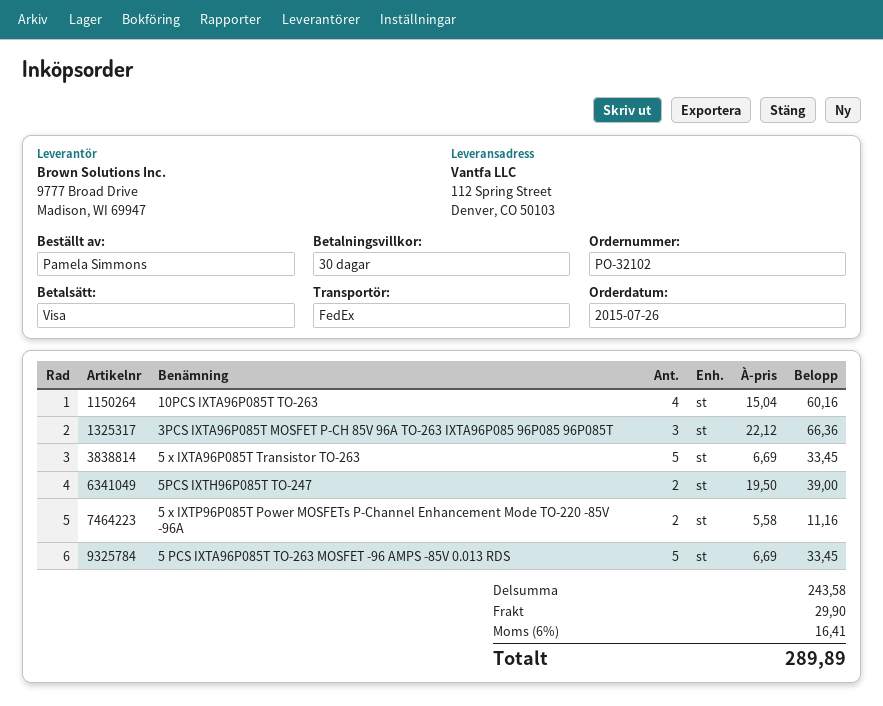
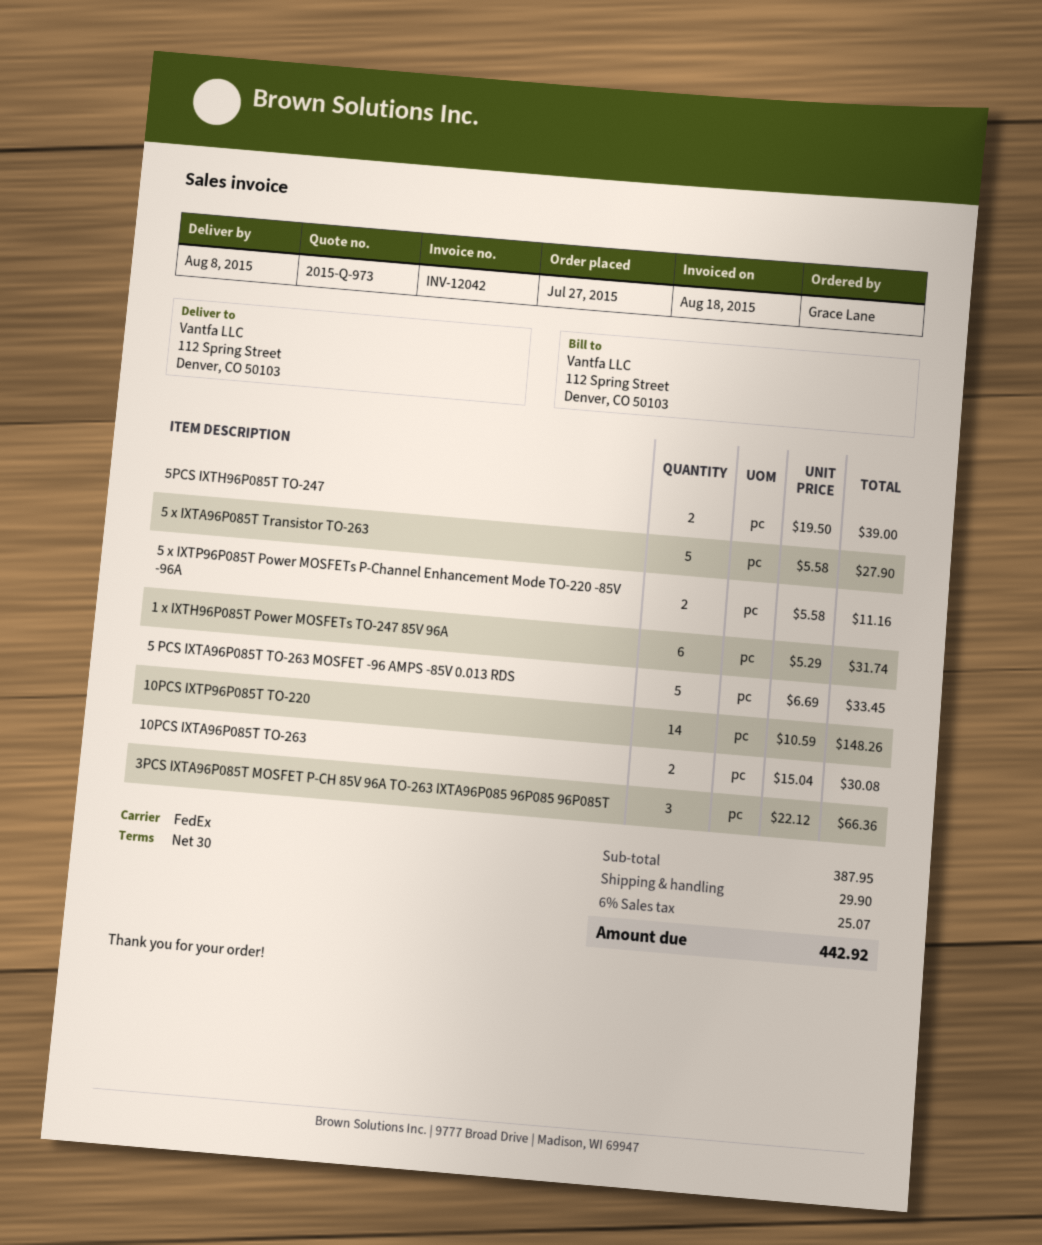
order date: 2015-07-26 -> 2015-07-27
ordered by: Pamela Simmons -> Grace Lane
10PCS IXTA96P085T TO-263: 4 x 15.04 = 60.16 -> 2 x 15.04 = 30.08
5 x IXTA96P085T Transistor TO-263: 5 x 6.69 = 33.45 -> 5 x 5.58 = 27.90
1 x IXTH96P085T Power MOSFETs TO-247 85V 96A: none -> 6 x 5.29 = 31.74
10PCS IXTP96P085T TO-220: none -> 14 x 10.59 = 148.26
subtotal: 243.58 -> 387.95
tax: 6% = 16.41 -> 6% = 25.07
total: 289.89 -> 442.92

